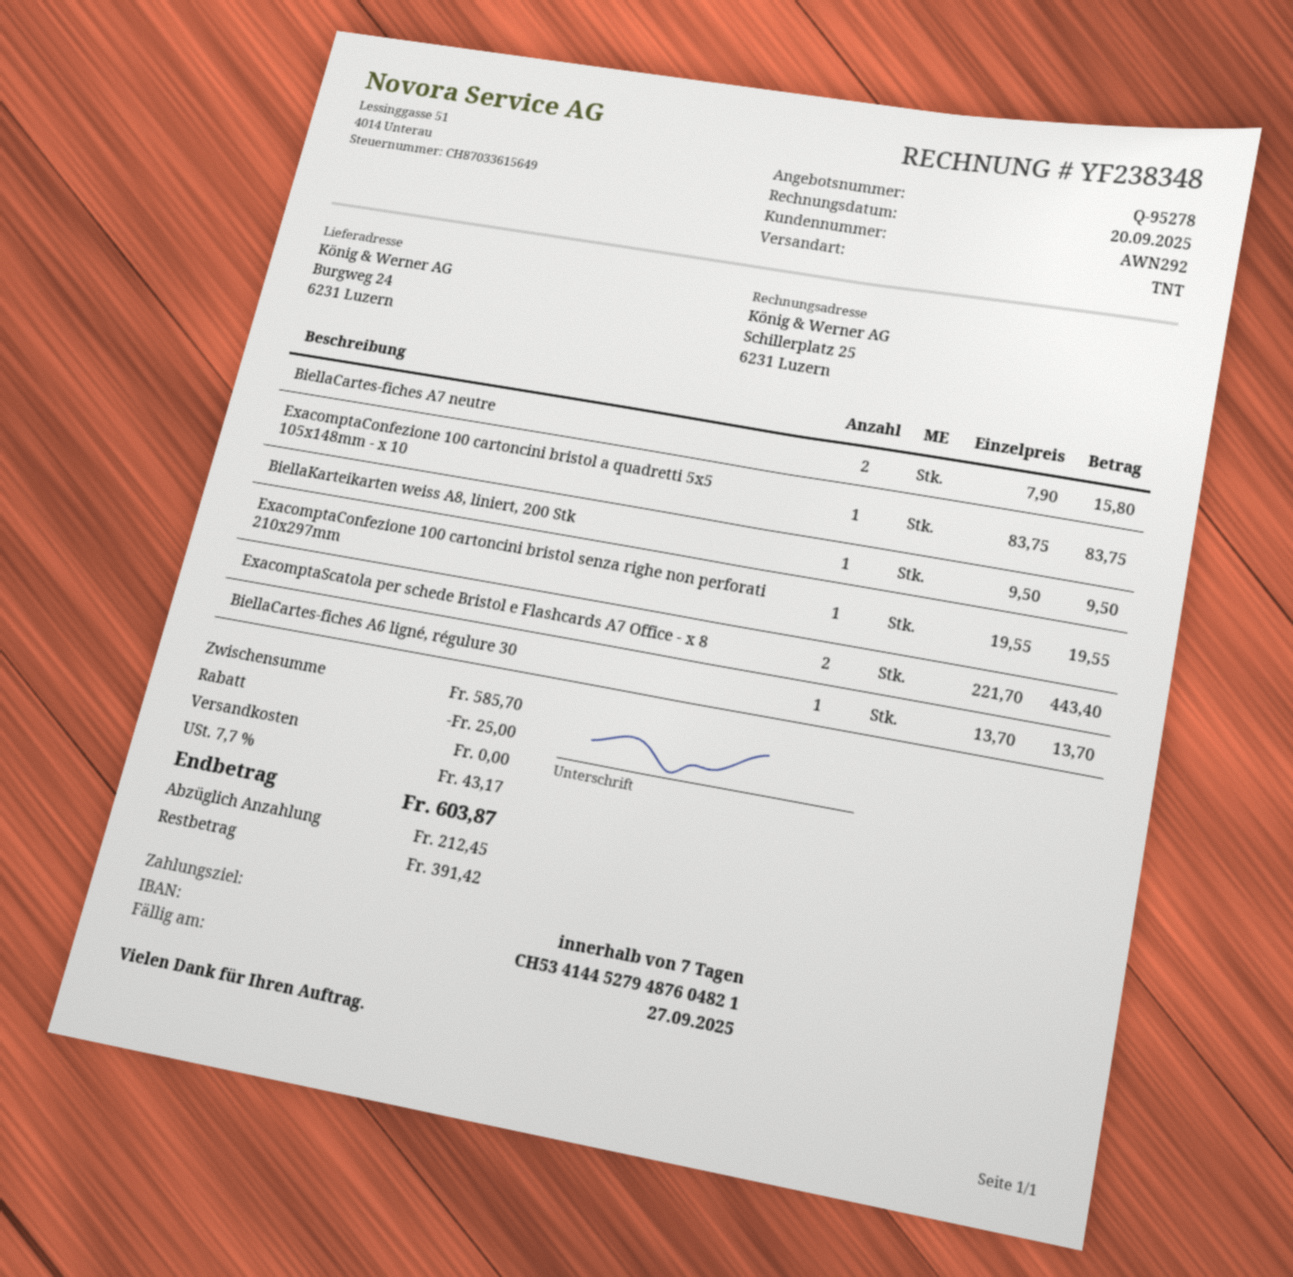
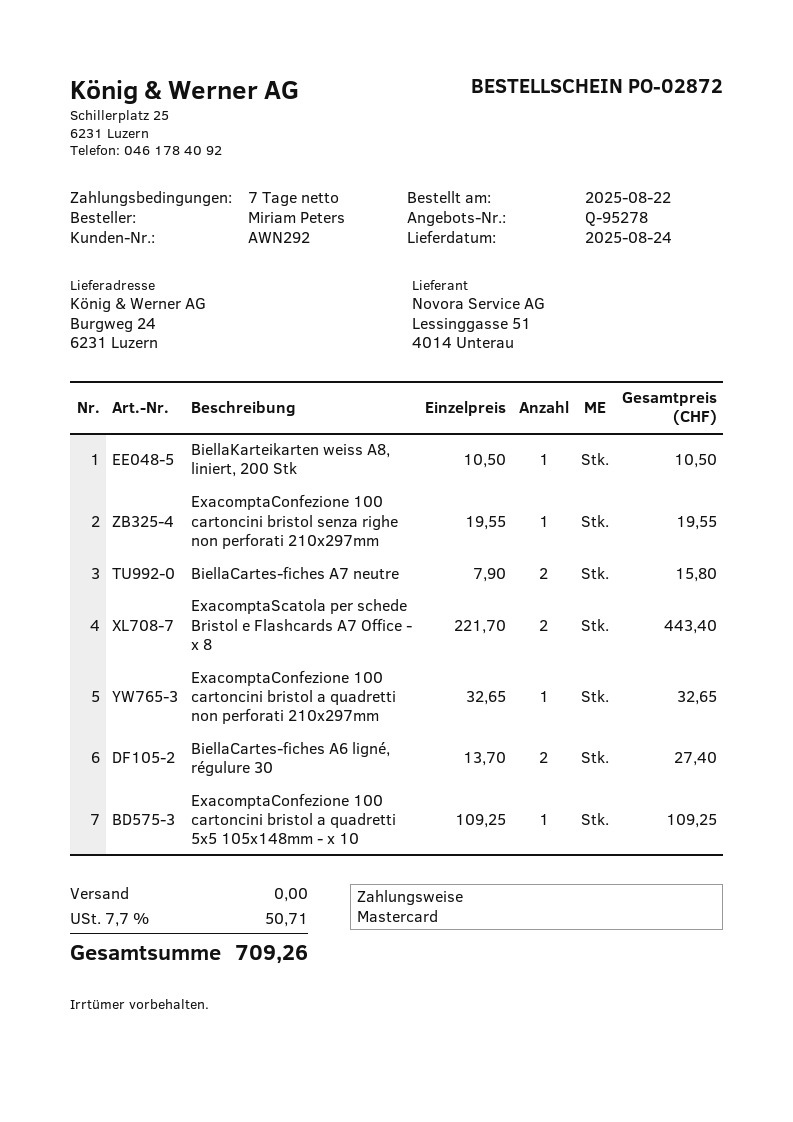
ExacomptaConfezione 100 cartoncini bristol a quadretti 5x5 105x148mm - x 10: 1 x 83.75 = 83.75 -> 1 x 109.25 = 109.25
BiellaKarteikarten weiss A8, liniert, 200 Stk: 1 x 9.50 = 9.50 -> 1 x 10.50 = 10.50
BiellaCartes-fiches A6 ligné, régulure 30: 1 x 13.70 = 13.70 -> 2 x 13.70 = 27.40
ExacomptaConfezione 100 cartoncini bristol a quadretti non perforati 210x297mm: none -> 1 x 32.65 = 32.65
discount: 25.00 -> none
tax: 7.7% = 43.17 -> 7.7% = 50.71
total: 603.87 -> 709.26

